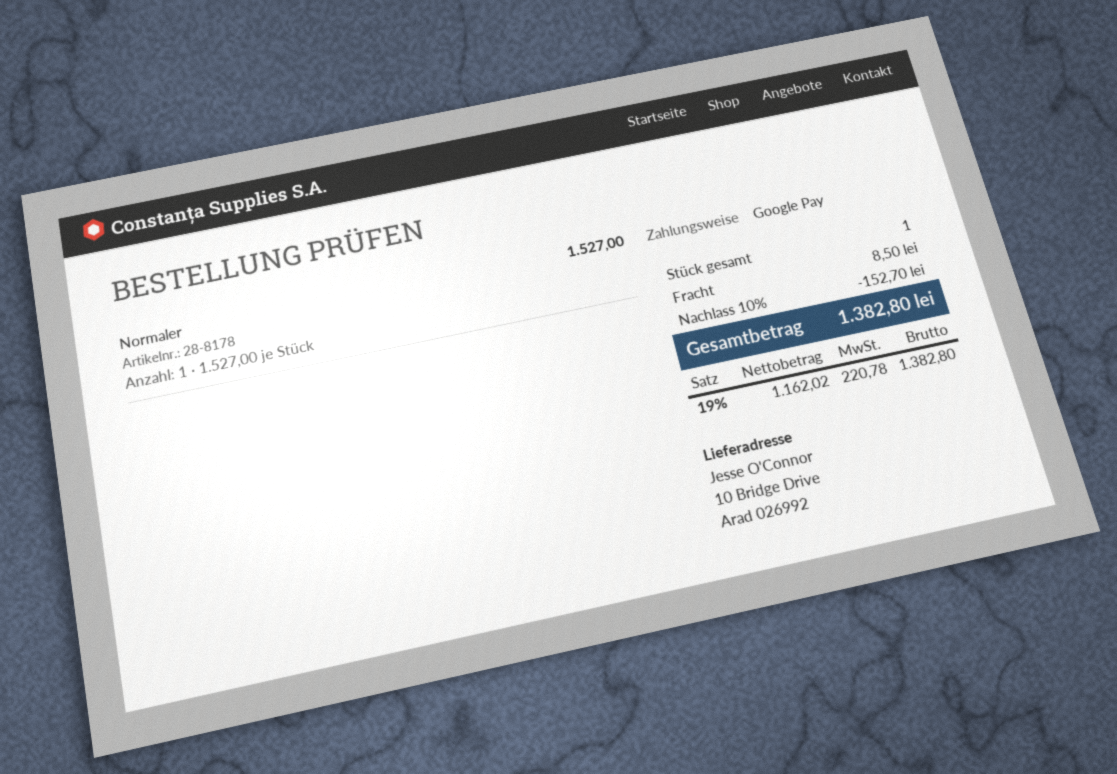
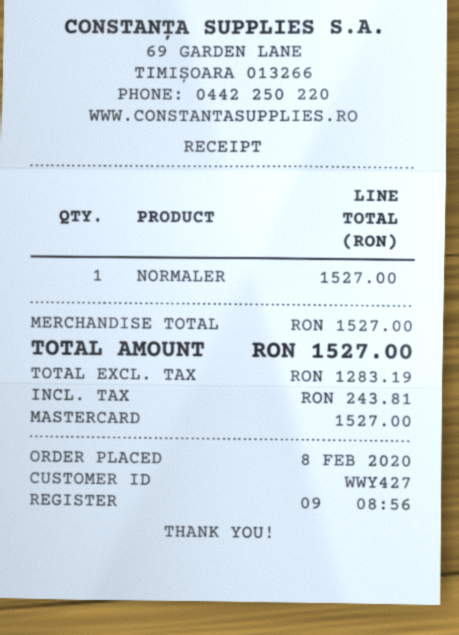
payment method: Google Pay -> Mastercard
discount: 10% = 152.70 -> none
shipping: 8.50 -> none
net: 1162.02 -> 1283.19
tax: 220.78 -> 243.81
total: 1382.80 -> 1527.00

